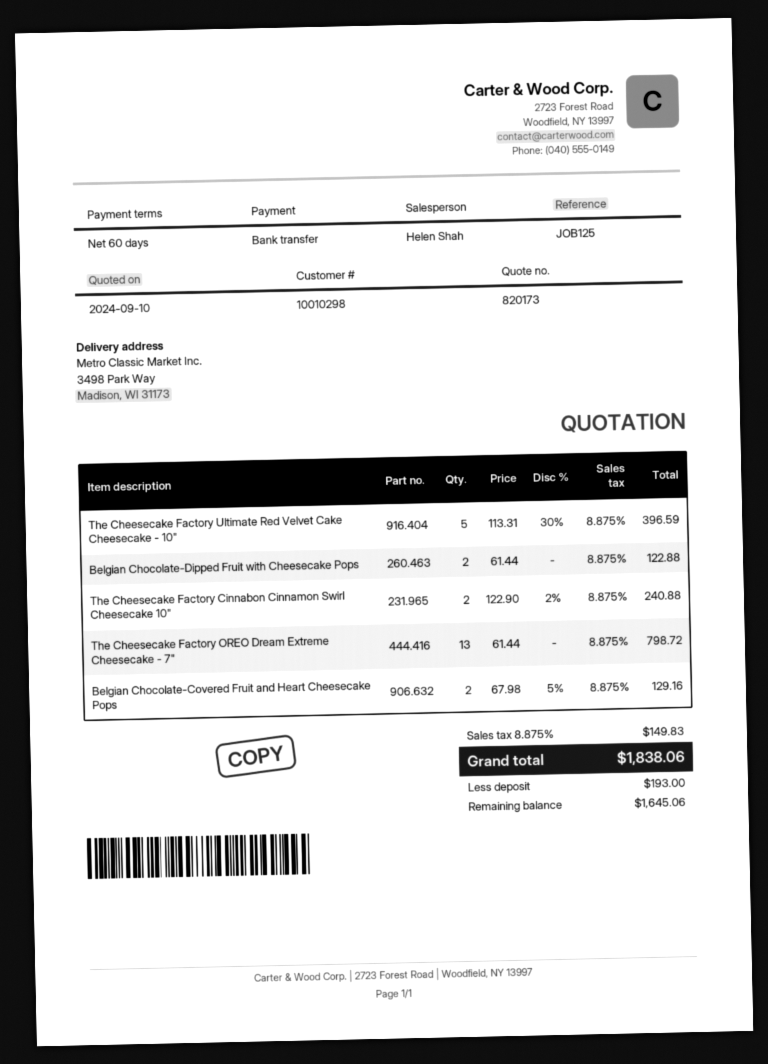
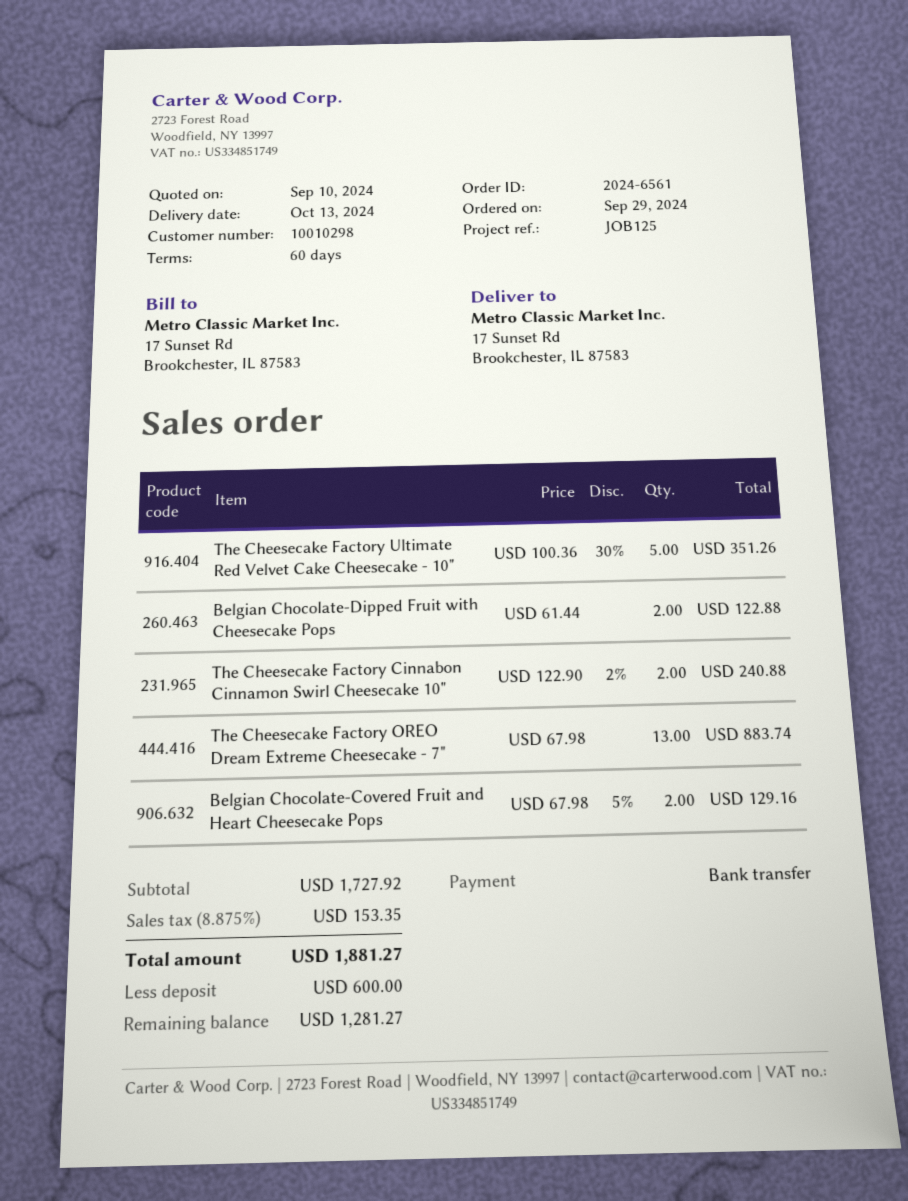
ship to: 3498 Park Way, Madison, WI 31173 -> 17 Sunset Rd, Brookchester, IL 87583
The Cheesecake Factory Ultimate Red Velvet Cake Cheesecake - 10": 5 x 113.31 - 30% = 396.59 -> 5 x 100.36 - 30% = 351.26
The Cheesecake Factory OREO Dream Extreme Cheesecake - 7": 13 x 61.44 = 798.72 -> 13 x 67.98 = 883.74
tax: 8.875% = 149.83 -> 8.875% = 153.35
total: 1838.06 -> 1881.27
deposit: 193.00 -> 600.00
balance: 1645.06 -> 1281.27

